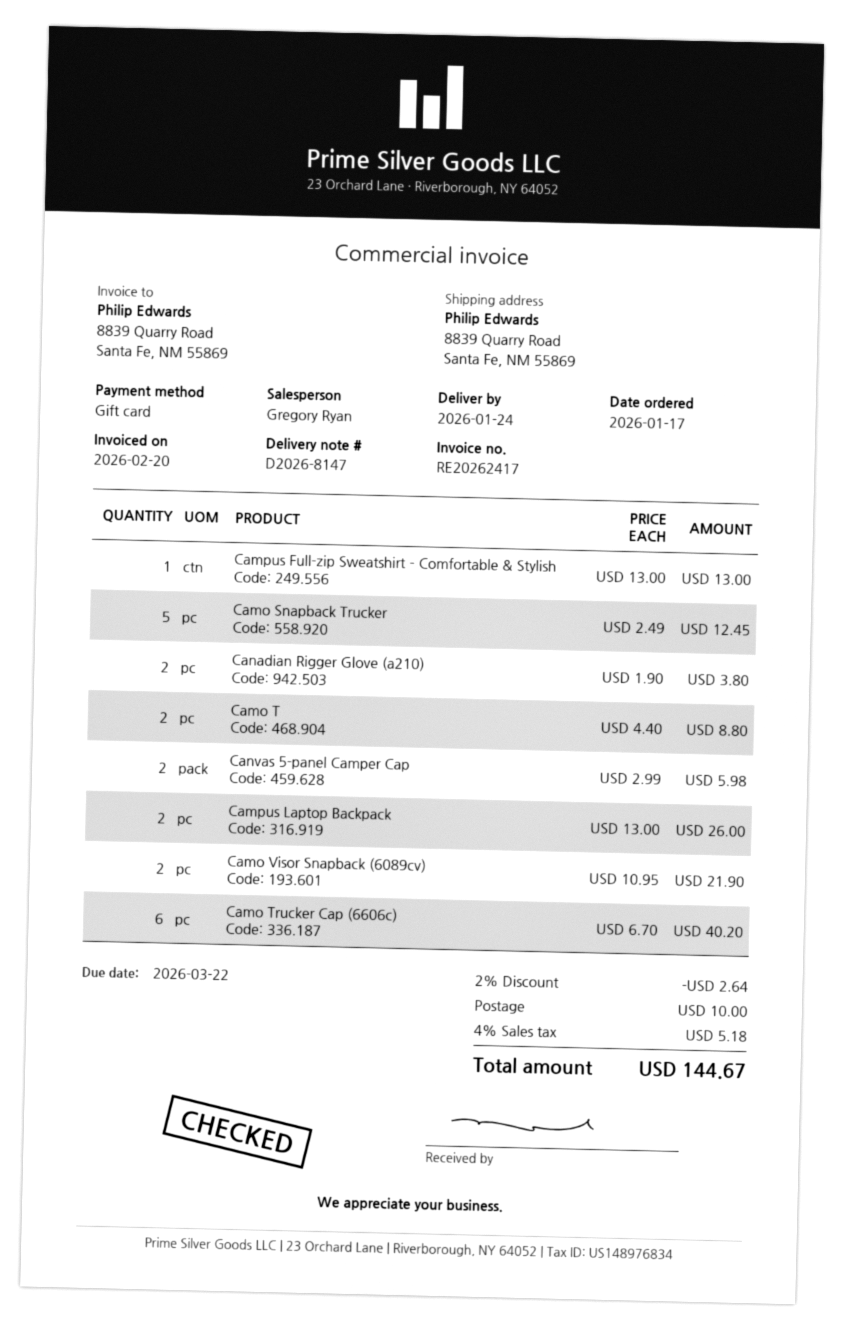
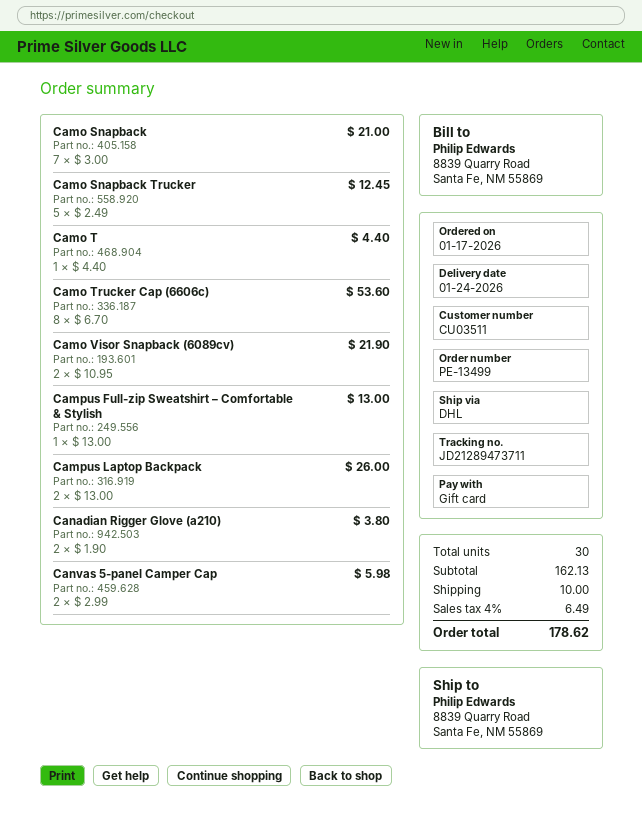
Camo T: 2 x 4.40 = 8.80 -> 1 x 4.40 = 4.40
Camo Trucker Cap (6606c): 6 x 6.70 = 40.20 -> 8 x 6.70 = 53.60
Camo Snapback: none -> 7 x 3.00 = 21.00
discount: 2% = 2.64 -> none
tax: 4% = 5.18 -> 4% = 6.49
total: 144.67 -> 178.62

